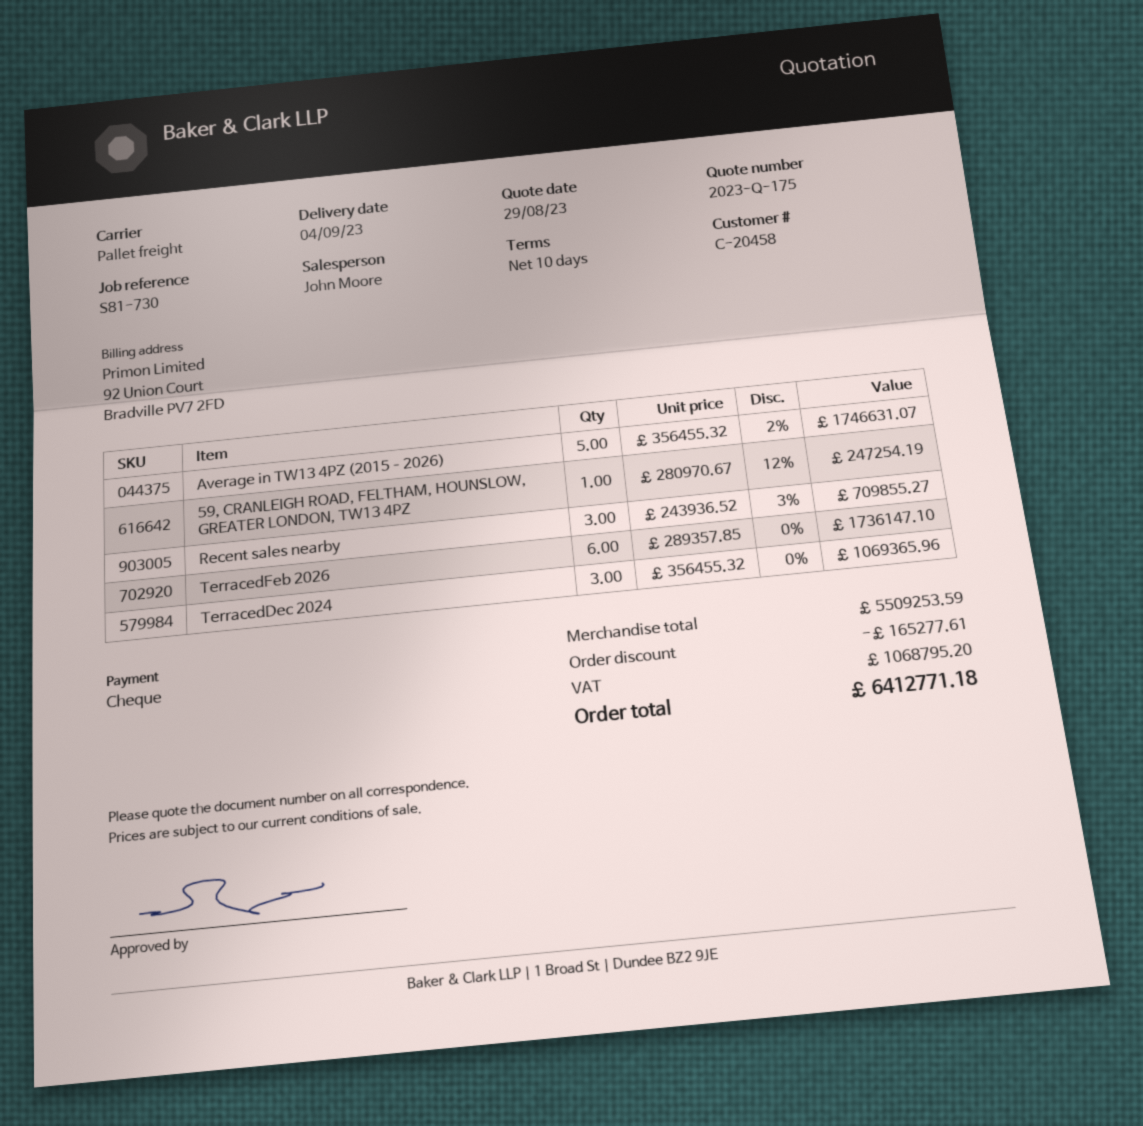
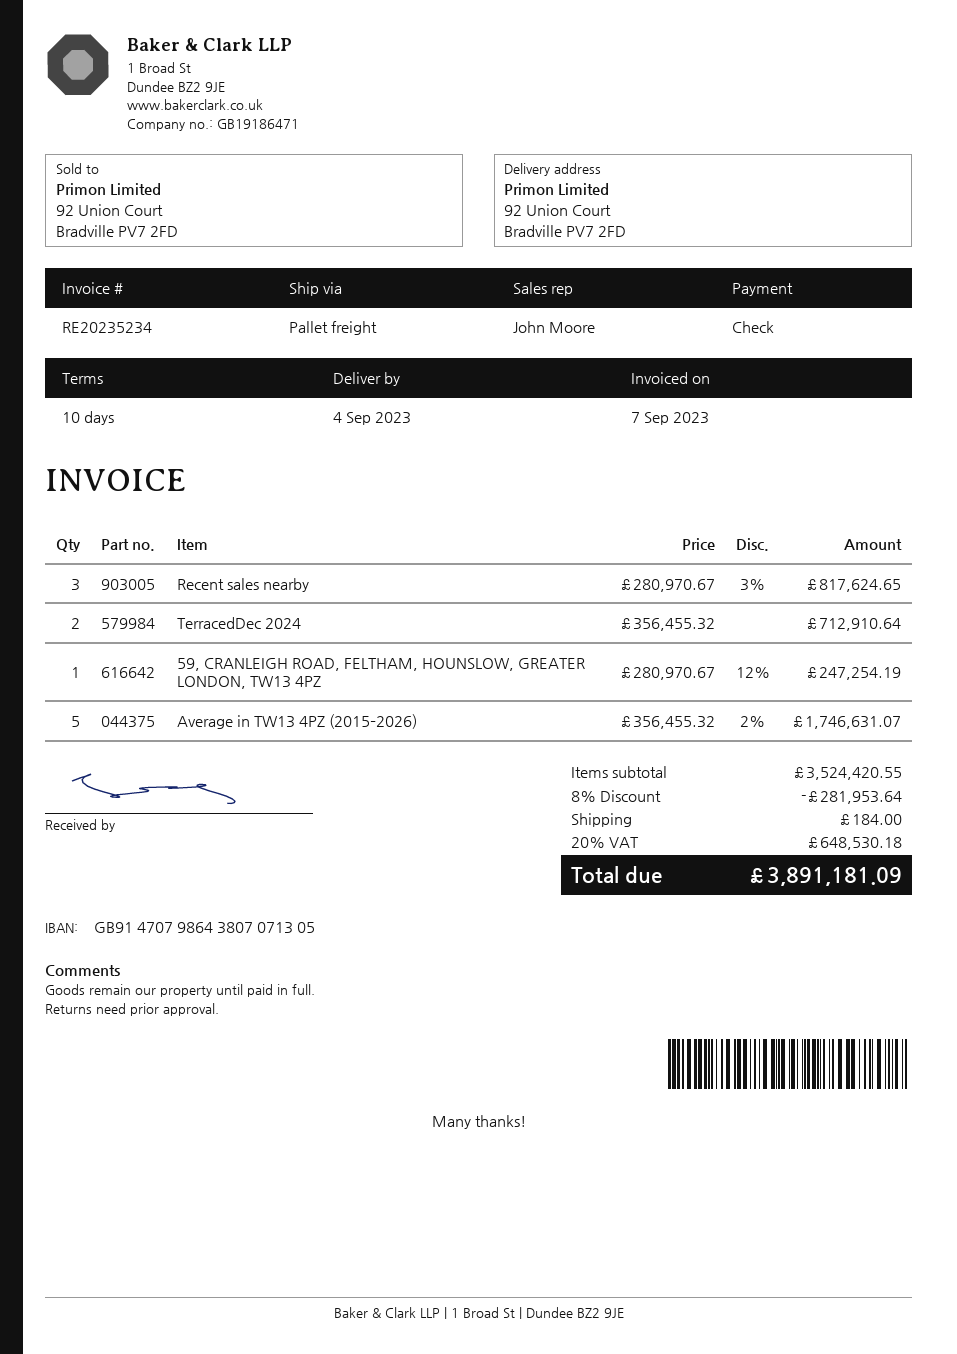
Recent sales nearby: 3 x 243936.52 - 3% = 709855.27 -> 3 x 280970.67 - 3% = 817624.65
TerracedFeb 2026: 6 x 289357.85 = 1736147.10 -> none
TerracedDec 2024: 3 x 356455.32 = 1069365.96 -> 2 x 356455.32 = 712910.64
subtotal: 5509253.59 -> 3524420.55
discount: 165277.61 -> 281953.64
shipping: none -> 184.00
tax: 1068795.20 -> 648530.18
total: 6412771.18 -> 3891181.09

